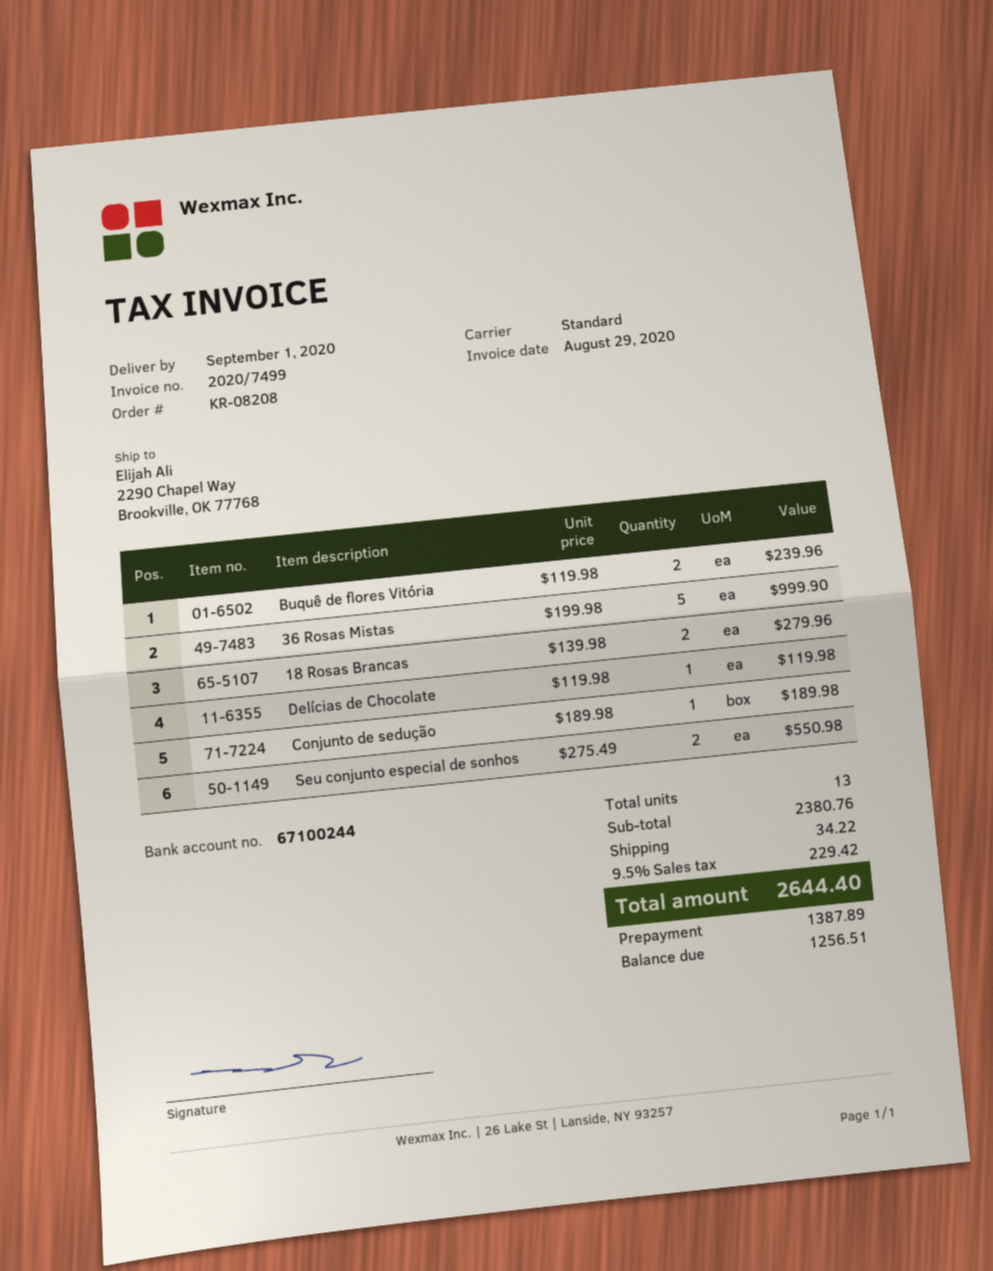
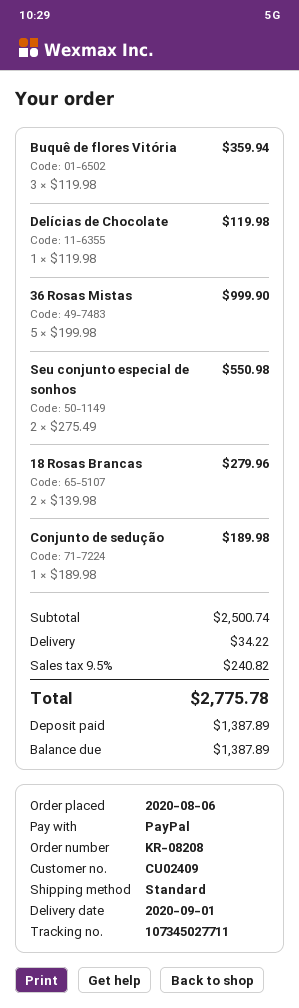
Buquê de flores Vitória: 2 x 119.98 = 239.96 -> 3 x 119.98 = 359.94
subtotal: 2380.76 -> 2500.74
tax: 9.5% = 229.42 -> 9.5% = 240.82
total: 2644.40 -> 2775.78
balance: 1256.51 -> 1387.89

